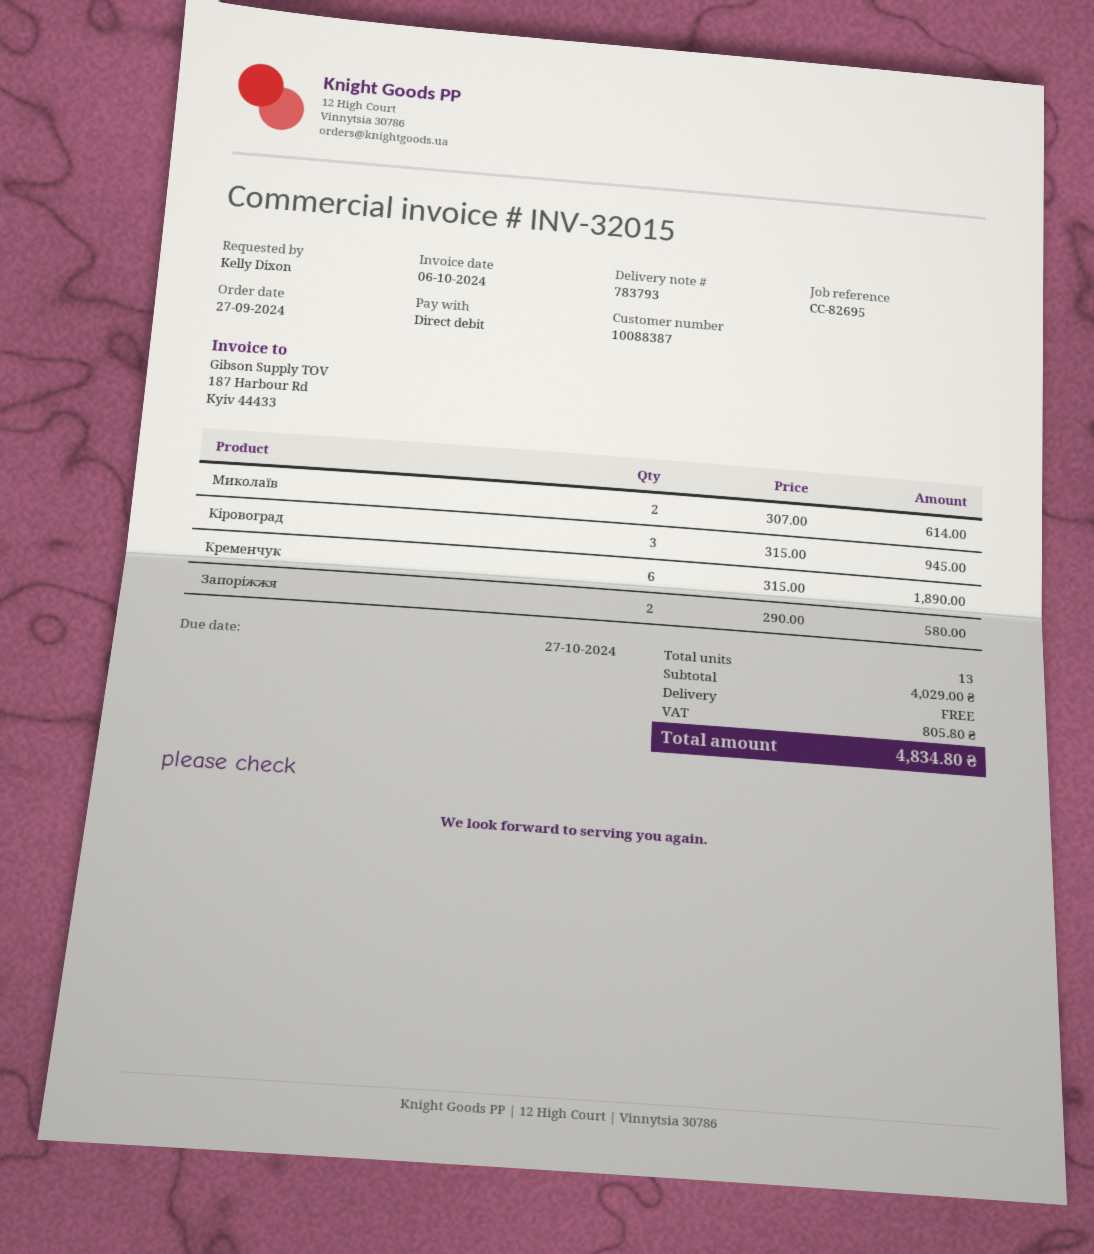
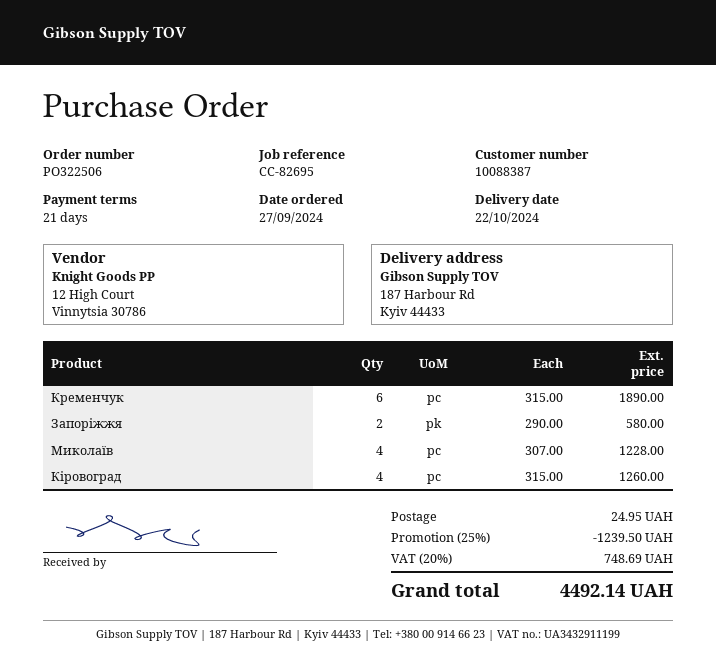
Миколаїв: 2 x 307.00 = 614.00 -> 4 x 307.00 = 1228.00
Кіровоград: 3 x 315.00 = 945.00 -> 4 x 315.00 = 1260.00
discount: none -> 25% = 1239.50
shipping: 0.00 -> 24.95
tax: 805.80 -> 748.69
total: 4834.80 -> 4492.14

